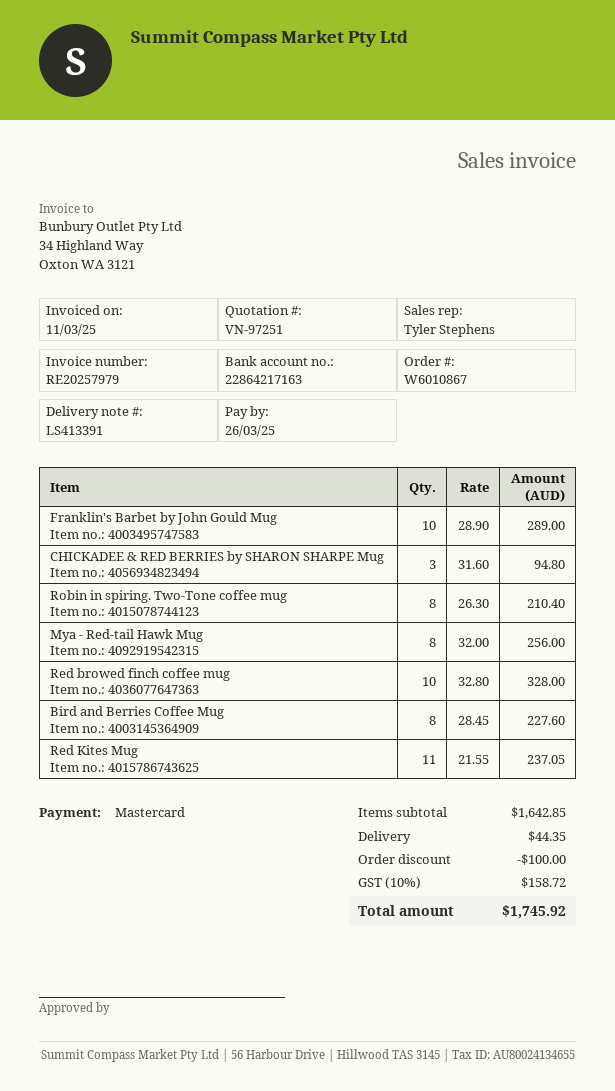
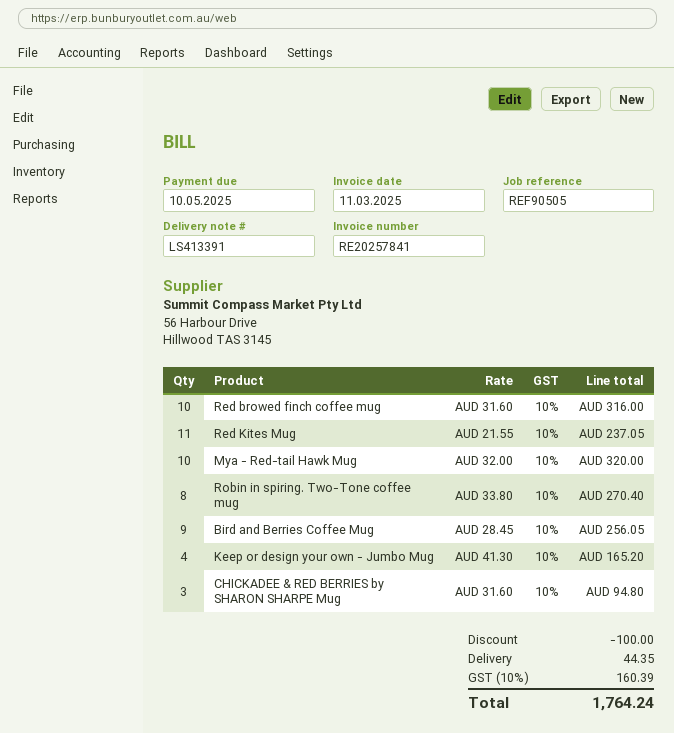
invoice number: RE20257979 -> RE20257841
due date: 2025-03-26 -> 2025-05-10
Franklin's Barbet by John Gould Mug: 10 x 28.90 = 289.00 -> none
Robin in spiring. Two-Tone coffee mug: 8 x 26.30 = 210.40 -> 8 x 33.80 = 270.40
Mya - Red-tail Hawk Mug: 8 x 32.00 = 256.00 -> 10 x 32.00 = 320.00
Red browed finch coffee mug: 10 x 32.80 = 328.00 -> 10 x 31.60 = 316.00
Bird and Berries Coffee Mug: 8 x 28.45 = 227.60 -> 9 x 28.45 = 256.05
Keep or design your own - Jumbo Mug: none -> 4 x 41.30 = 165.20
tax: 10% = 158.72 -> 10% = 160.39
total: 1745.92 -> 1764.24

